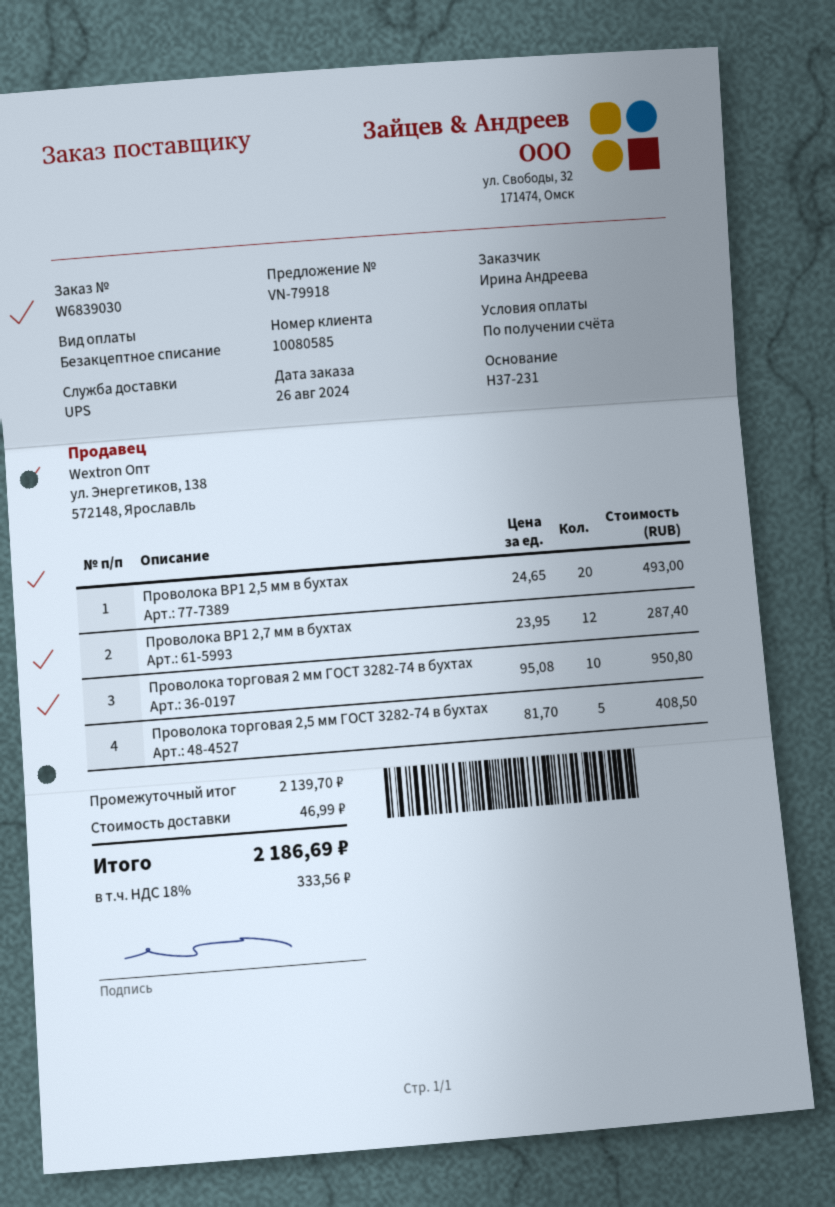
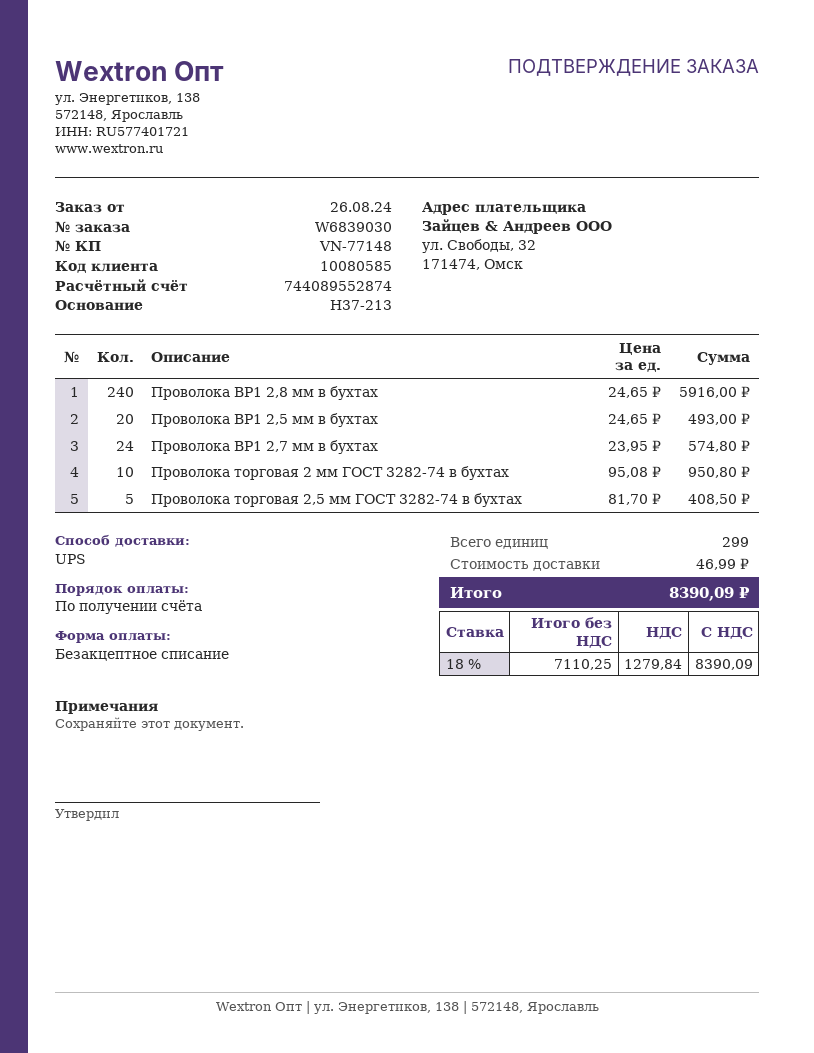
quote number: VN-79918 -> VN-77148
reference: H37-231 -> H37-213
Проволока ВР1 2,7 мм в бухтах: 12 x 23.95 = 287.40 -> 24 x 23.95 = 574.80
Проволока ВР1 2,8 мм в бухтах: none -> 240 x 24.65 = 5916.00
tax: 18% = 333.56 -> 18% = 1279.84
total: 2186.69 -> 8390.09

